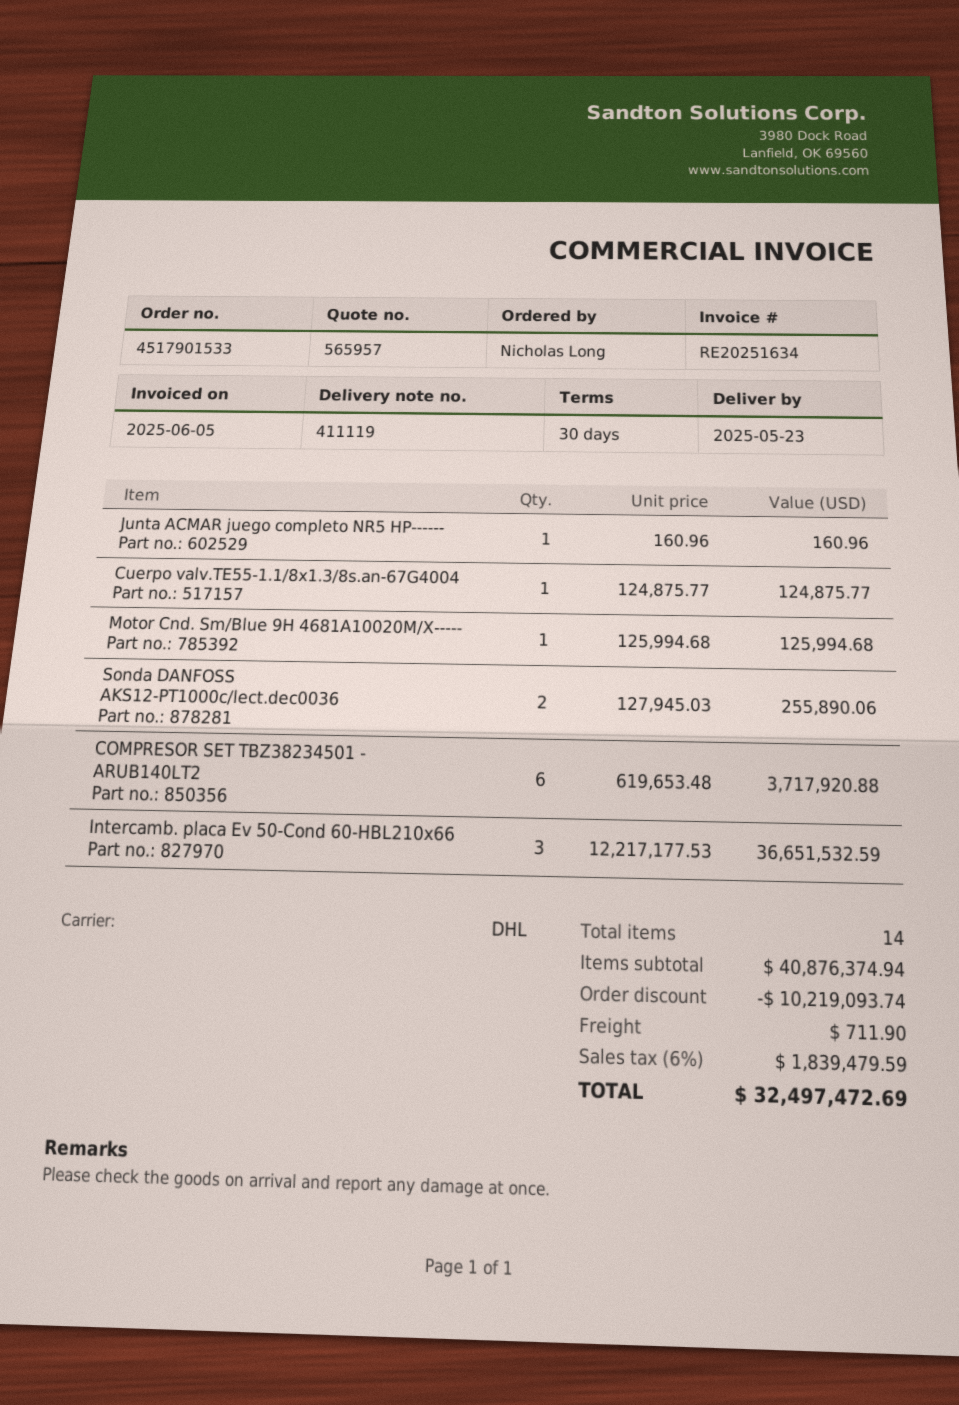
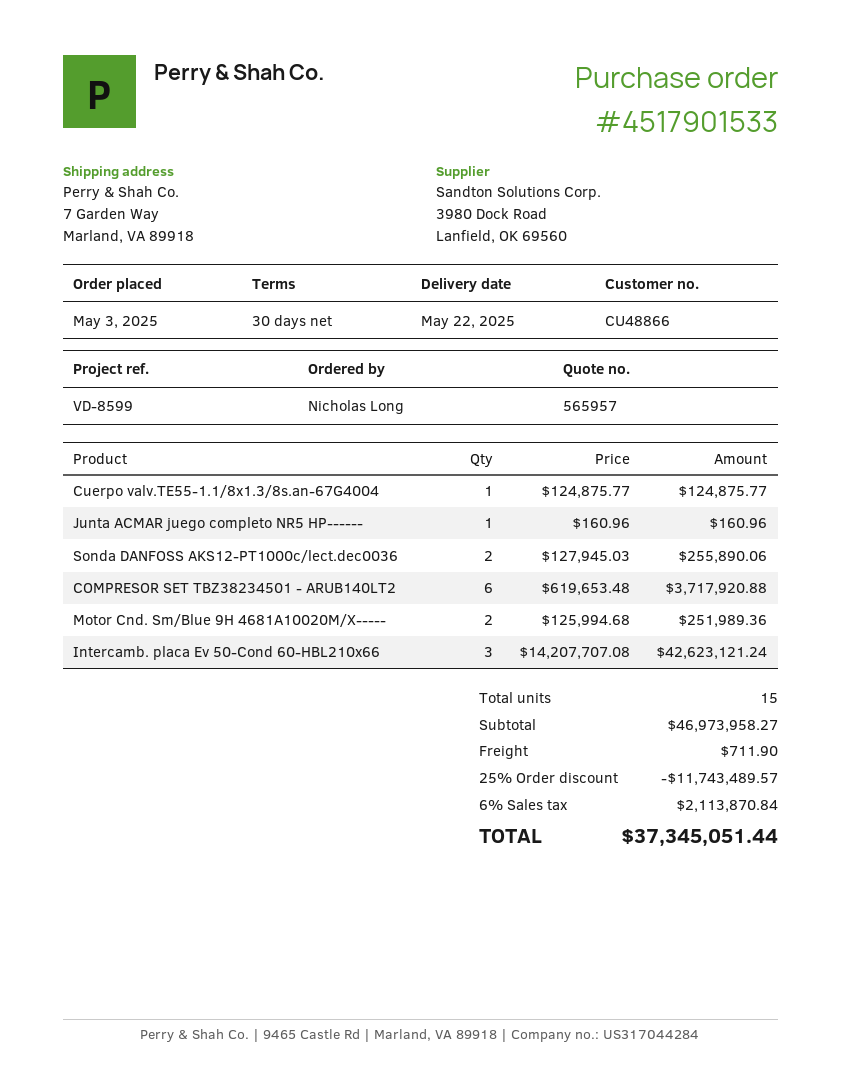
delivery date: 2025-05-23 -> 2025-05-22
Motor Cnd. Sm/Blue 9H 4681A10020M/X-----: 1 x 125994.68 = 125994.68 -> 2 x 125994.68 = 251989.36
Intercamb. placa Ev 50-Cond 60-HBL210x66: 3 x 12217177.53 = 36651532.59 -> 3 x 14207707.08 = 42623121.24
total quantity: 14 -> 15
subtotal: 40876374.94 -> 46973958.27
discount: 10219093.74 -> 11743489.57
tax: 6% = 1839479.59 -> 6% = 2113870.84
total: 32497472.69 -> 37345051.44

